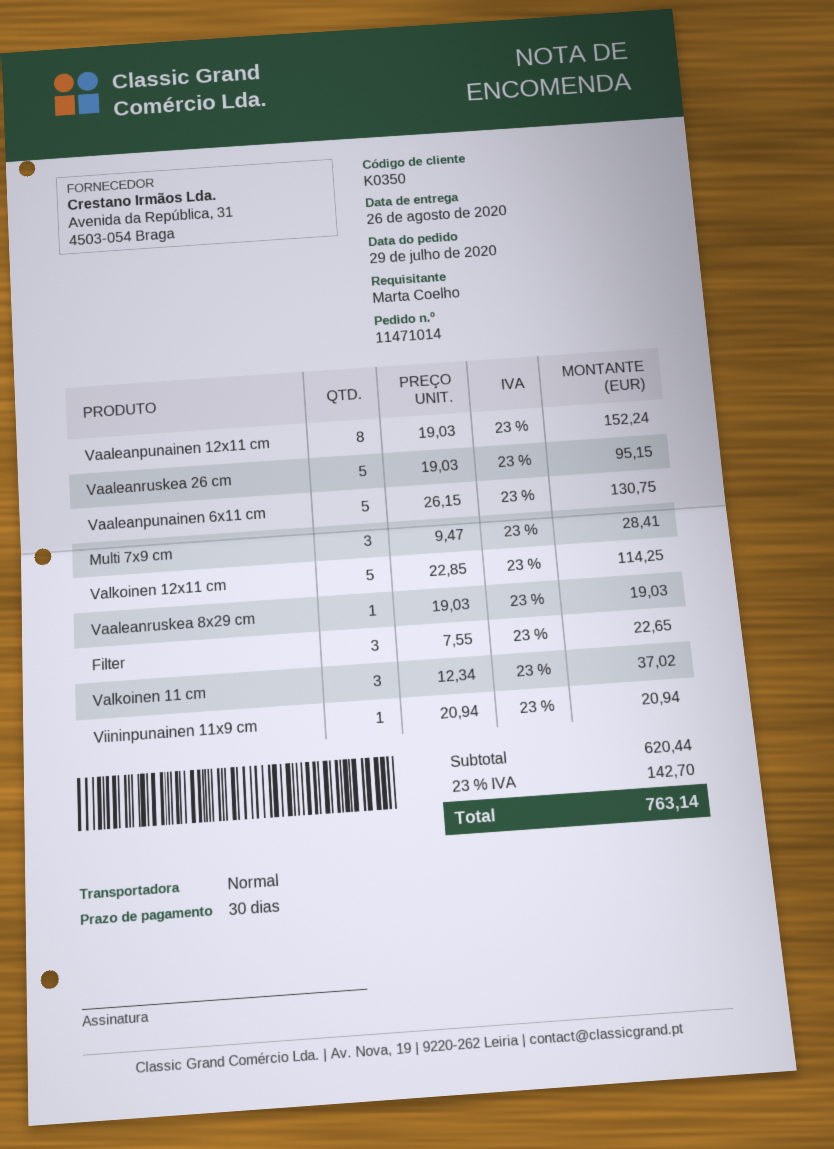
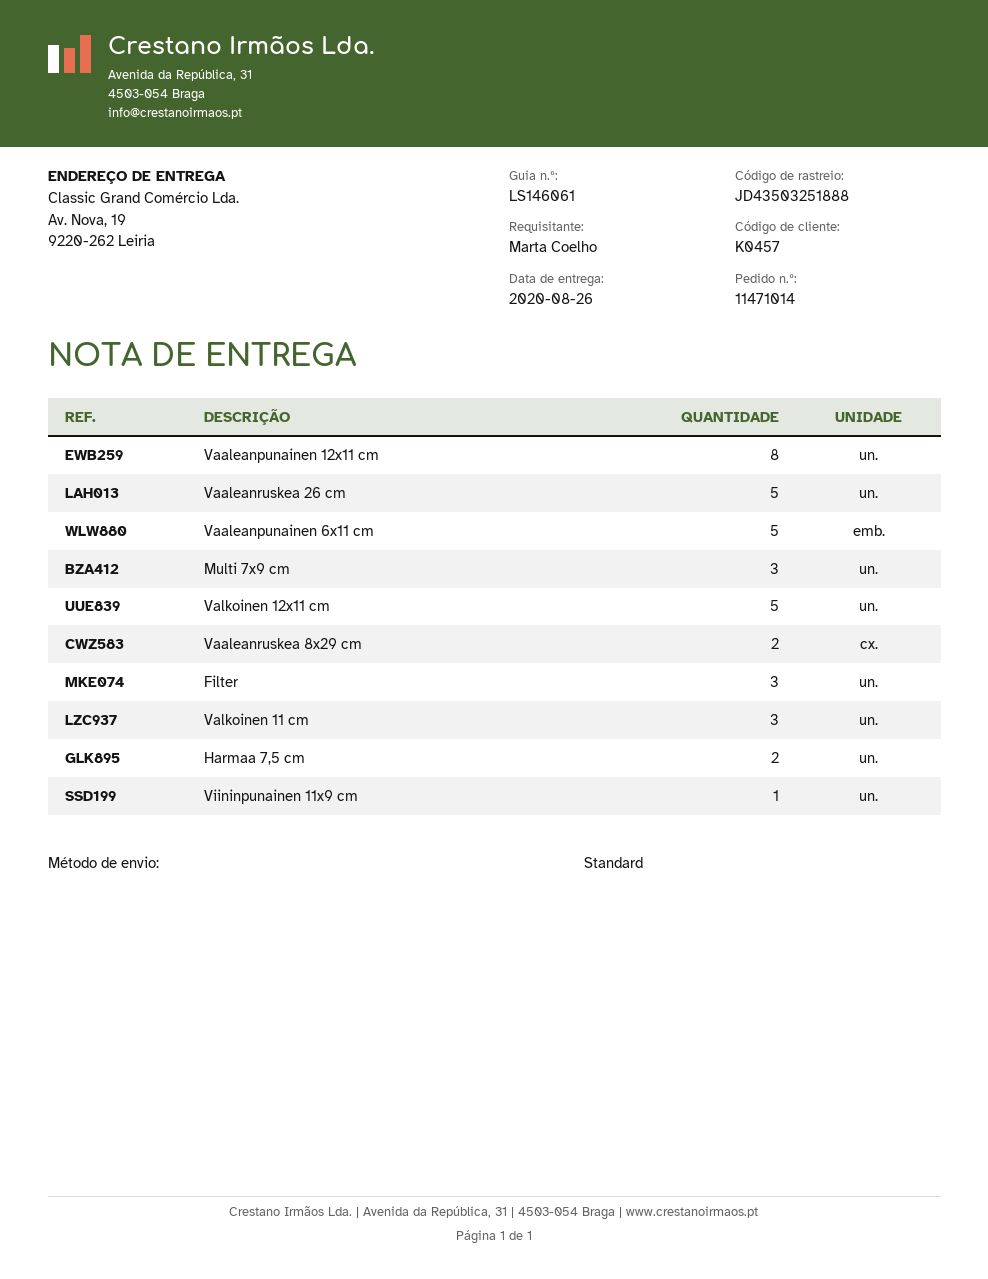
customer number: K0350 -> K0457
Vaaleanruskea 8x29 cm: 1 -> 2
Harmaa 7,5 cm: none -> 2

